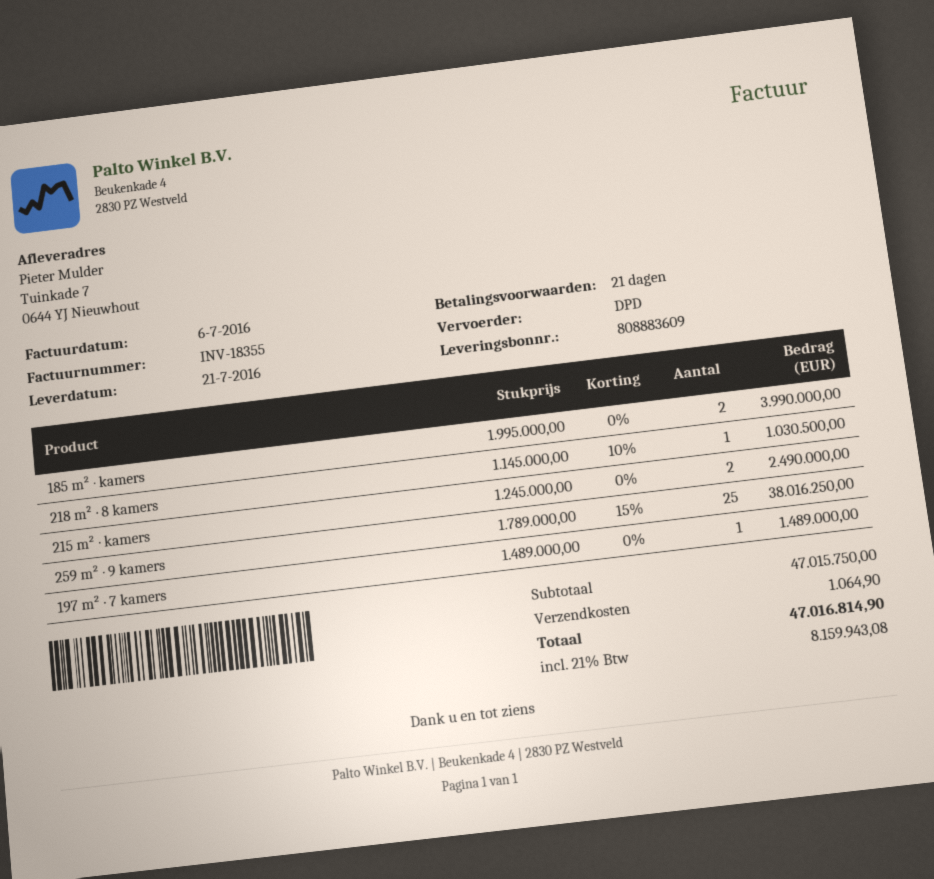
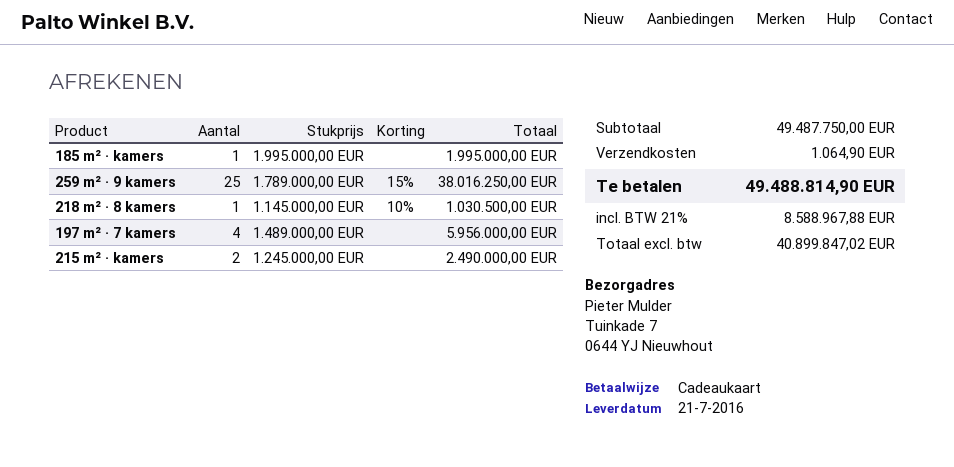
185 m² · kamers: 2 x 1995000.00 = 3990000.00 -> 1 x 1995000.00 = 1995000.00
197 m² · 7 kamers: 1 x 1489000.00 = 1489000.00 -> 4 x 1489000.00 = 5956000.00
subtotal: 47015750.00 -> 49487750.00
tax: 21% = 8159943.08 -> 21% = 8588967.88
total: 47016814.90 -> 49488814.90

